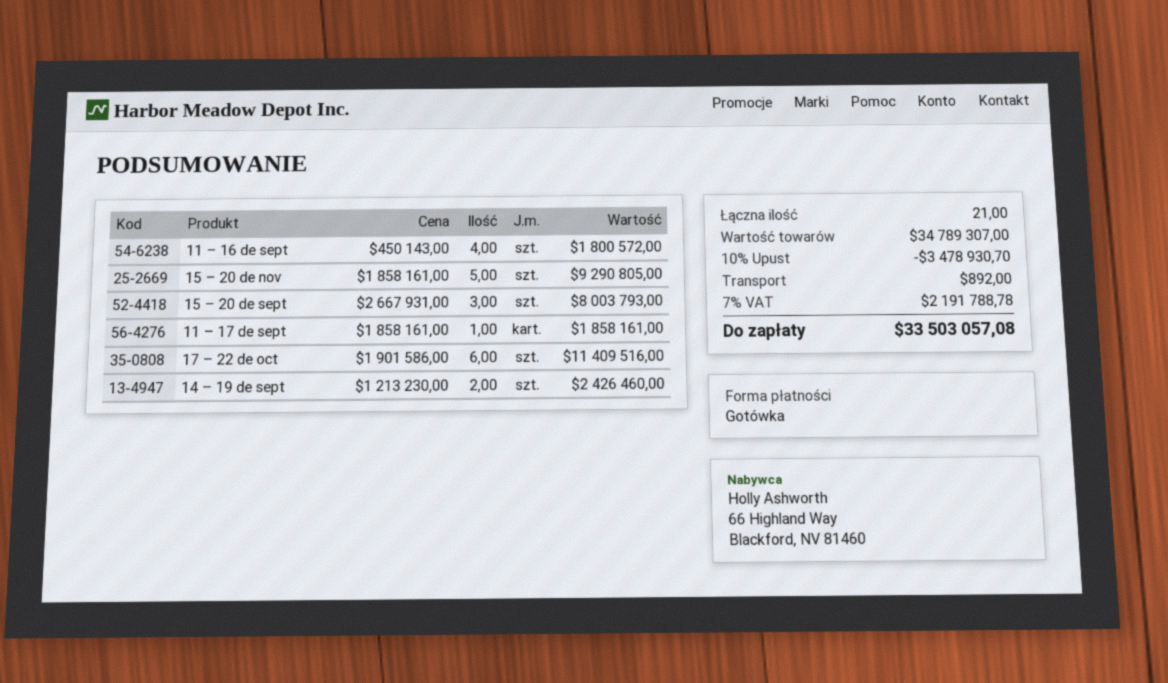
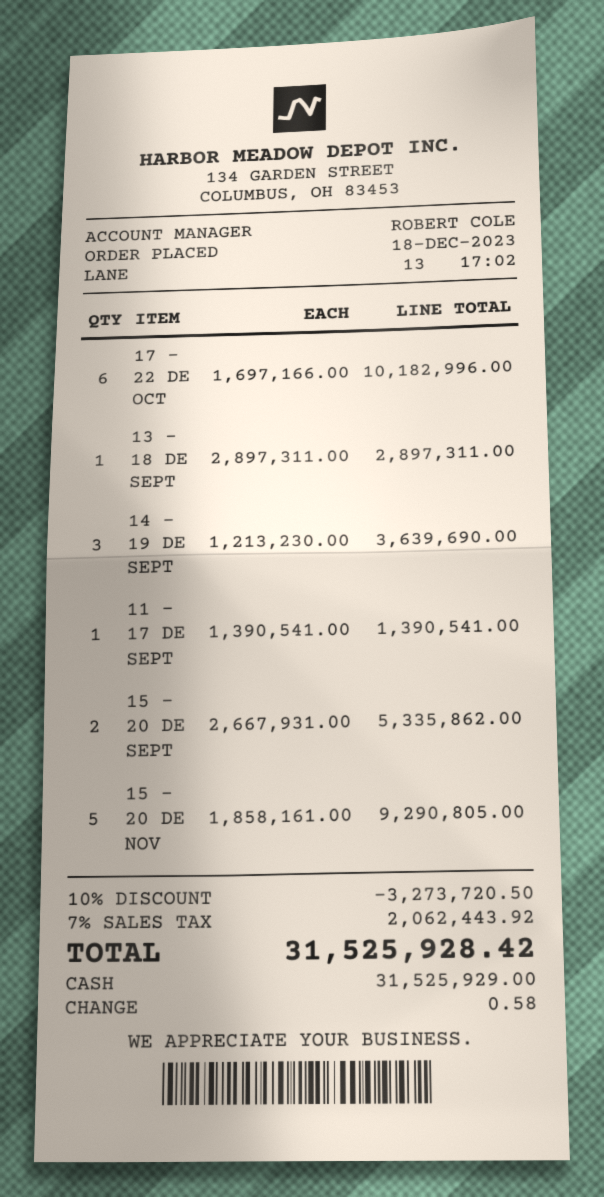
11 – 16 de sept: 4 x 450143.00 = 1800572.00 -> none
15 – 20 de sept: 3 x 2667931.00 = 8003793.00 -> 2 x 2667931.00 = 5335862.00
11 – 17 de sept: 1 x 1858161.00 = 1858161.00 -> 1 x 1390541.00 = 1390541.00
17 – 22 de oct: 6 x 1901586.00 = 11409516.00 -> 6 x 1697166.00 = 10182996.00
14 – 19 de sept: 2 x 1213230.00 = 2426460.00 -> 3 x 1213230.00 = 3639690.00
13 – 18 DE SEPT: none -> 1 x 2897311.00 = 2897311.00
discount: 10% = 3478930.70 -> 10% = 3273720.50
shipping: 892.00 -> none
tax: 7% = 2191788.78 -> 7% = 2062443.92
total: 33503057.08 -> 31525928.42

